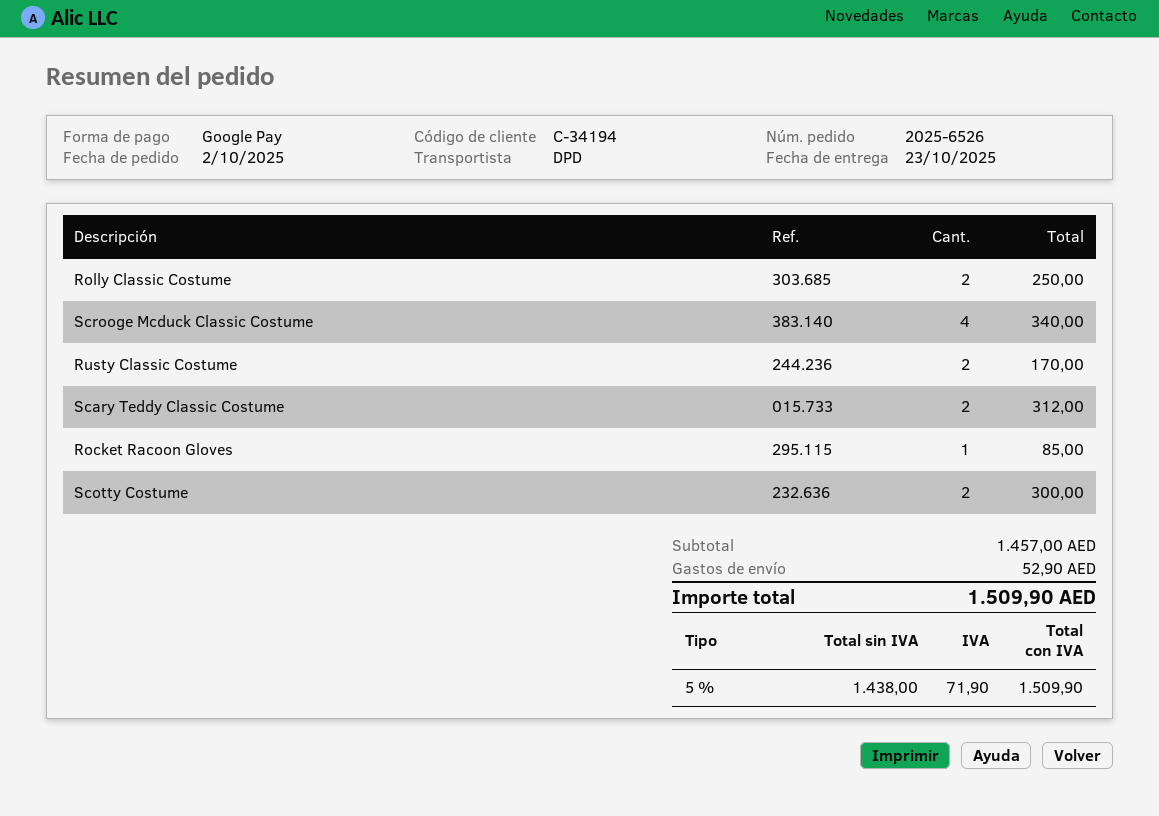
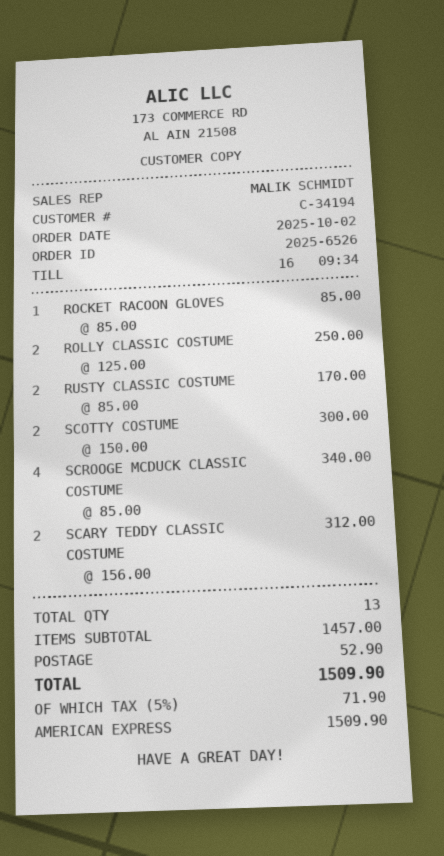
payment method: Google Pay -> American Express

